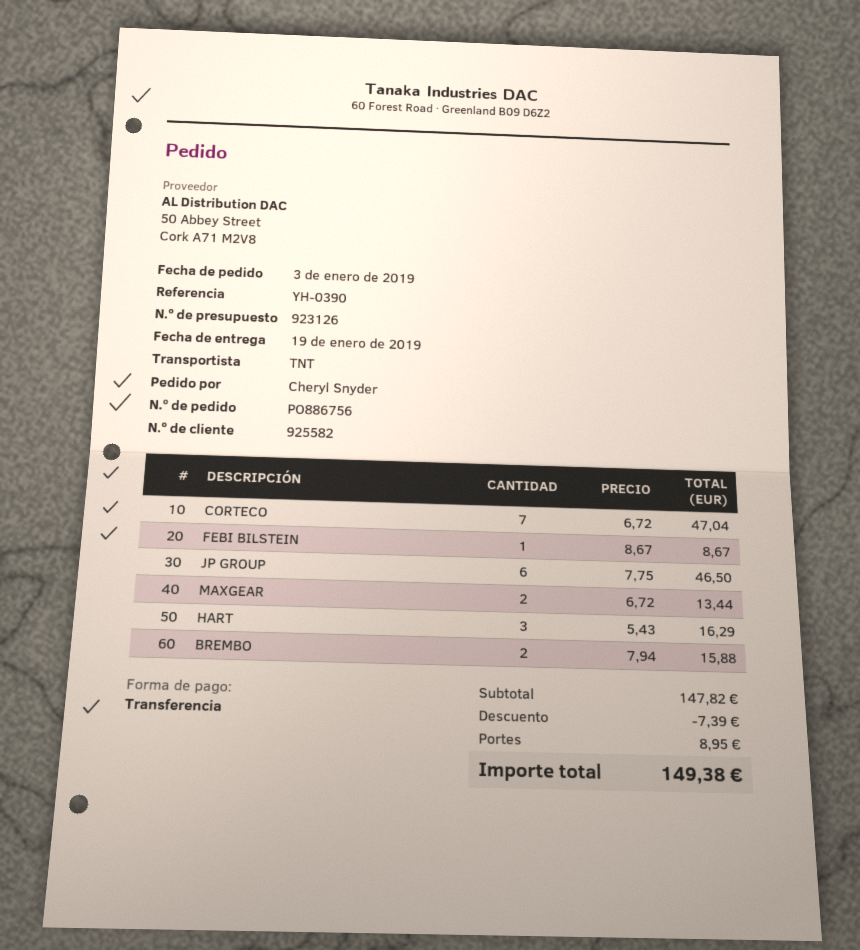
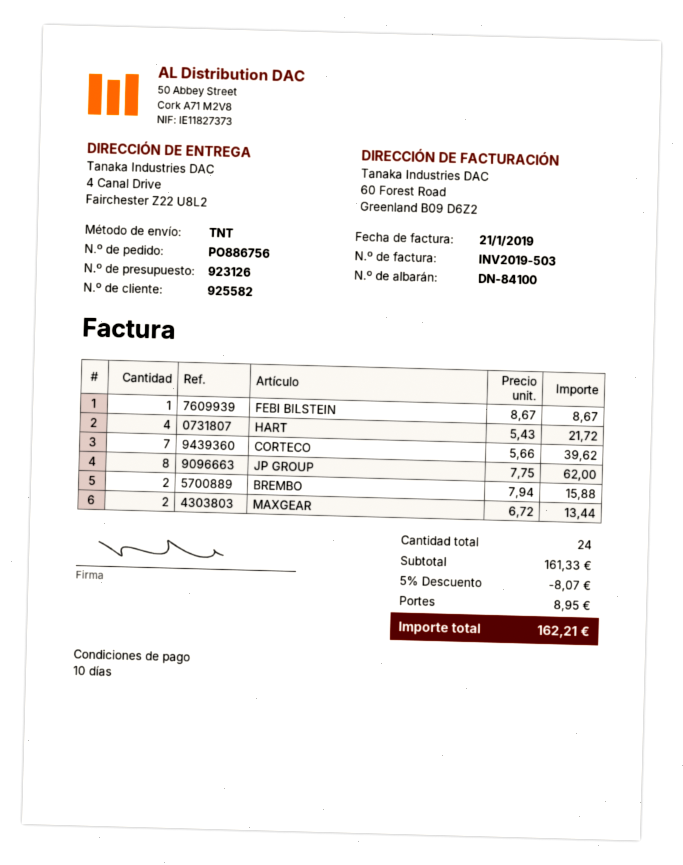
CORTECO: 7 x 6.72 = 47.04 -> 7 x 5.66 = 39.62
JP GROUP: 6 x 7.75 = 46.50 -> 8 x 7.75 = 62.00
HART: 3 x 5.43 = 16.29 -> 4 x 5.43 = 21.72
subtotal: 147.82 -> 161.33
discount: 7.39 -> 8.07
total: 149.38 -> 162.21

